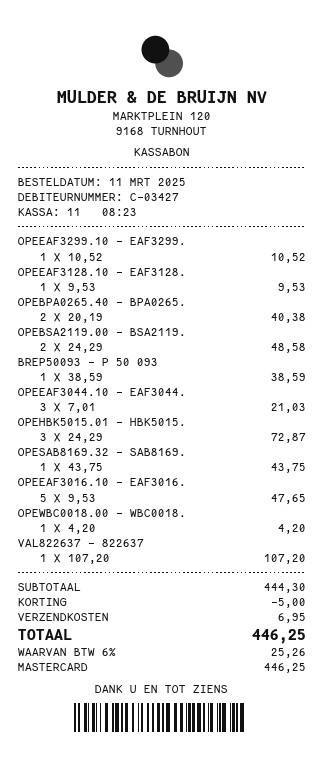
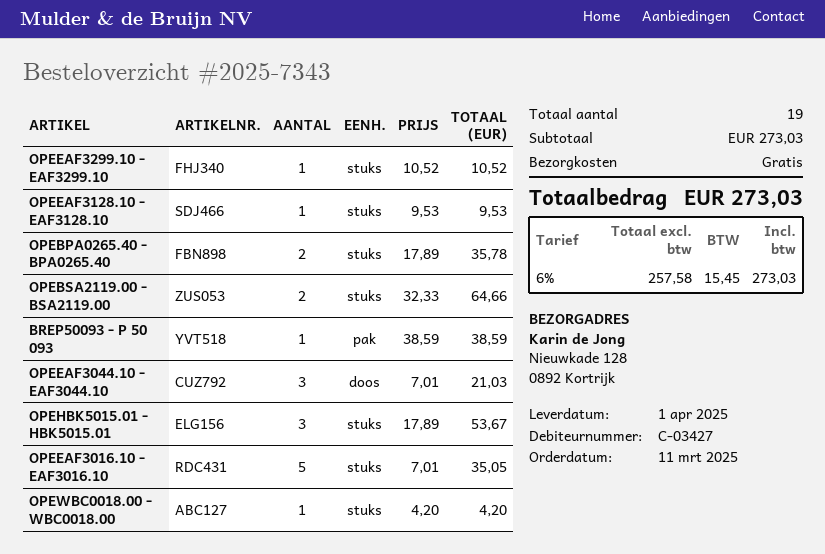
OPEBPA0265.40 - BPA0265.: 2 x 20.19 = 40.38 -> 2 x 17.89 = 35.78
OPEBSA2119.00 - BSA2119.: 2 x 24.29 = 48.58 -> 2 x 32.33 = 64.66
OPEHBK5015.01 - HBK5015.: 3 x 24.29 = 72.87 -> 3 x 17.89 = 53.67
OPESAB8169.32 - SAB8169.: 1 x 43.75 = 43.75 -> none
OPEEAF3016.10 - EAF3016.: 5 x 9.53 = 47.65 -> 5 x 7.01 = 35.05
VAL822637 - 822637: 1 x 107.20 = 107.20 -> none
subtotal: 444.30 -> 273.03
discount: 5.00 -> none
shipping: 6.95 -> 0.00
tax: 6% = 25.26 -> 6% = 15.45
total: 446.25 -> 273.03

